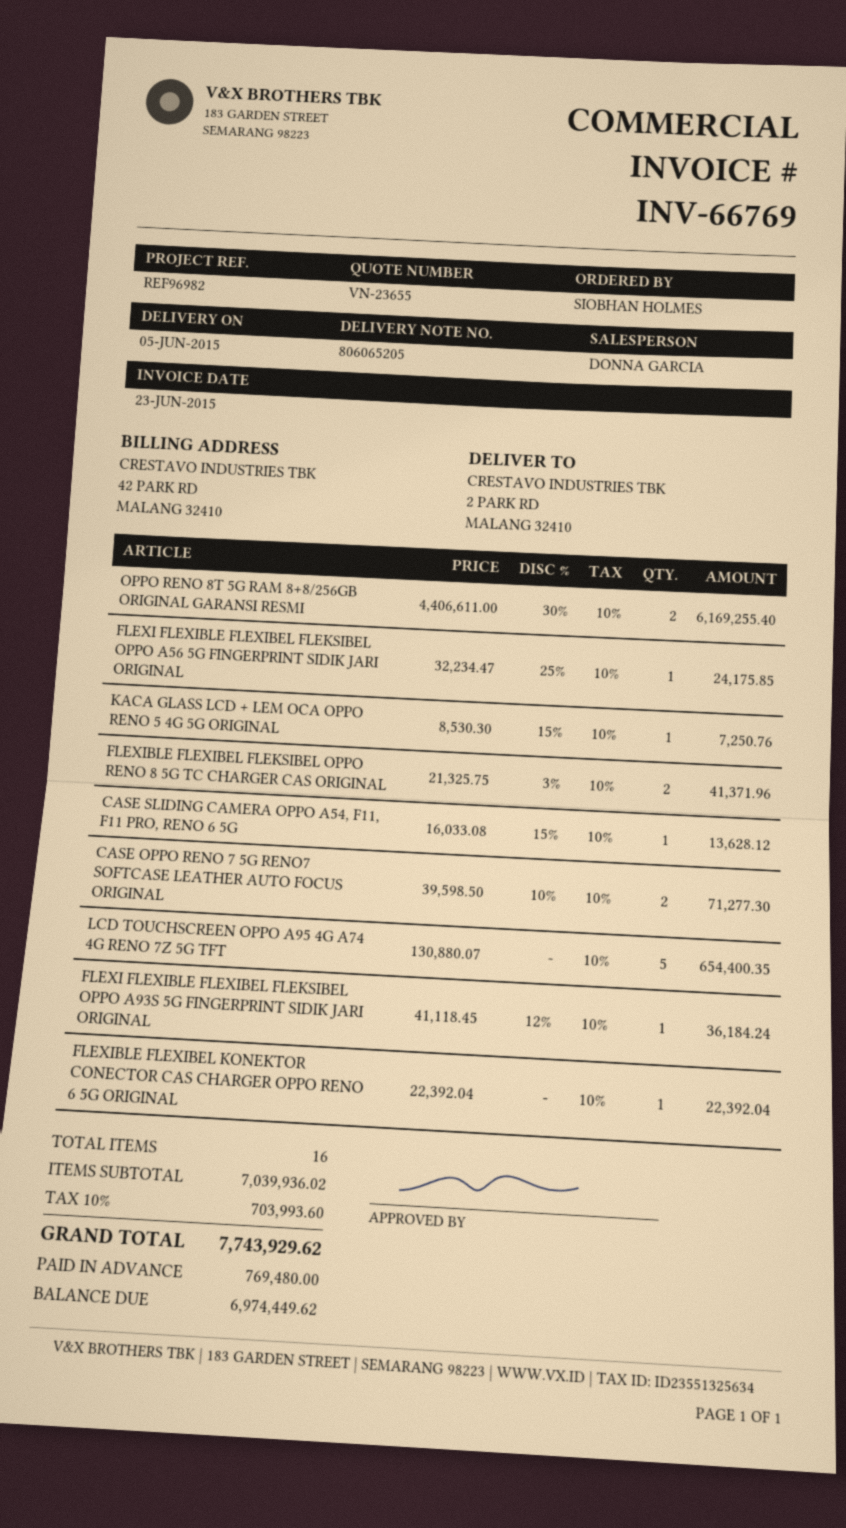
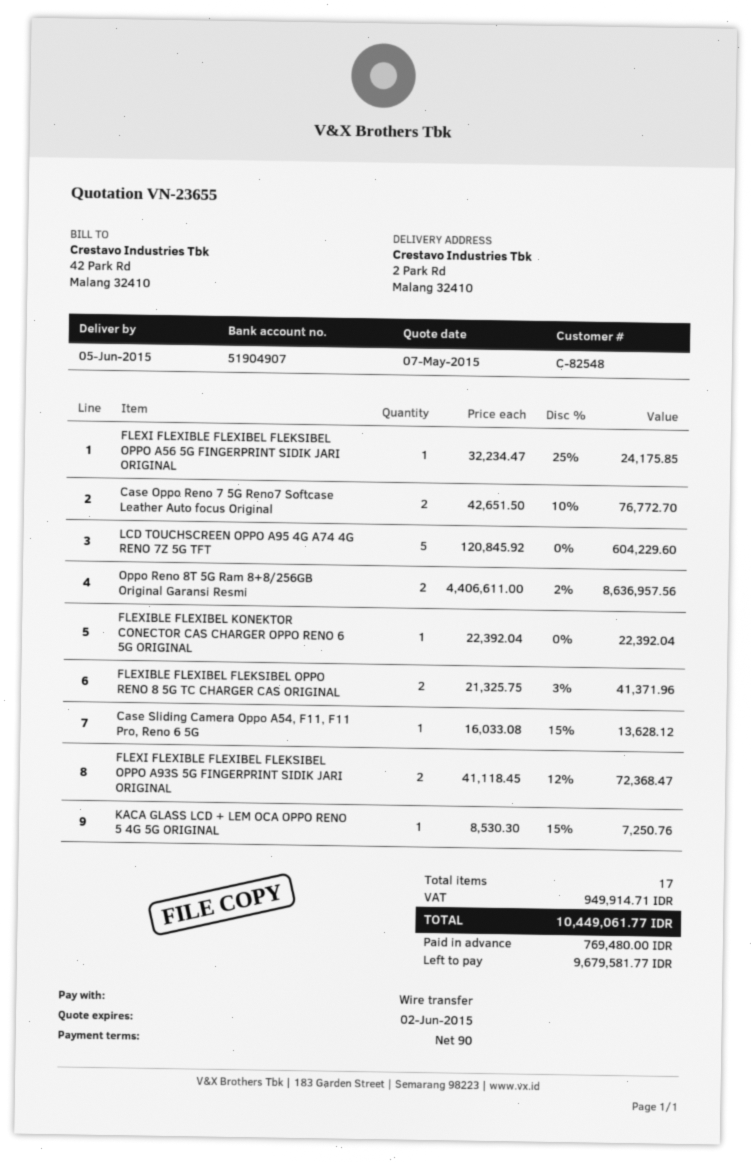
OPPO RENO 8T 5G RAM 8+8/256GB ORIGINAL GARANSI RESMI: 2 x 4406611.00 - 30% = 6169255.40 -> 2 x 4406611.00 - 2% = 8636957.56
CASE OPPO RENO 7 5G RENO7 SOFTCASE LEATHER AUTO FOCUS ORIGINAL: 2 x 39598.50 - 10% = 71277.30 -> 2 x 42651.50 - 10% = 76772.70
LCD TOUCHSCREEN OPPO A95 4G A74 4G RENO 7Z 5G TFT: 5 x 130880.07 = 654400.35 -> 5 x 120845.92 = 604229.60
FLEXI FLEXIBLE FLEXIBEL FLEKSIBEL OPPO A93S 5G FINGERPRINT SIDIK JARI ORIGINAL: 1 x 41118.45 - 12% = 36184.24 -> 2 x 41118.45 - 12% = 72368.47
total quantity: 16 -> 17
tax: 703993.60 -> 949914.71
total: 7743929.62 -> 10449061.77
balance: 6974449.62 -> 9679581.77

